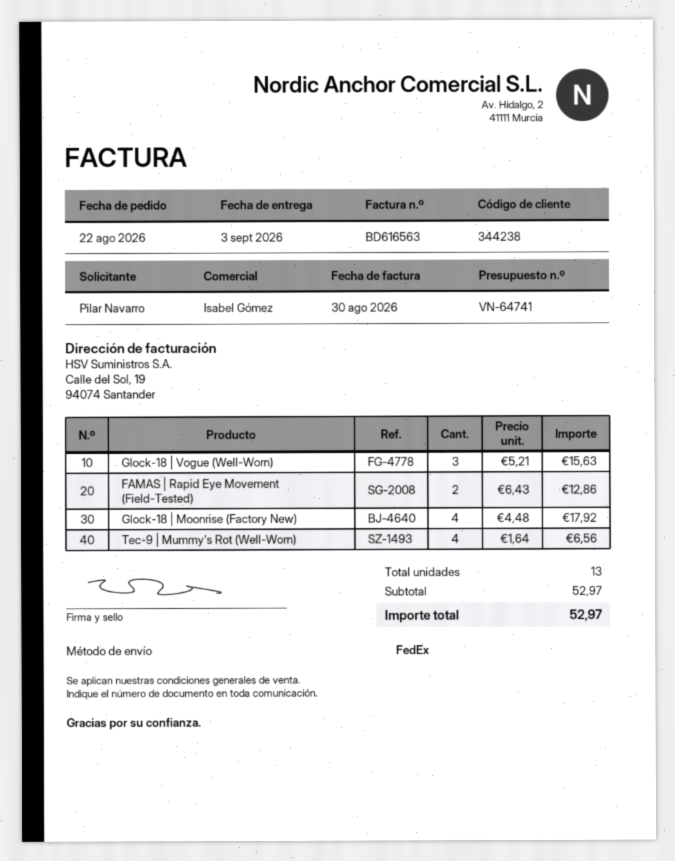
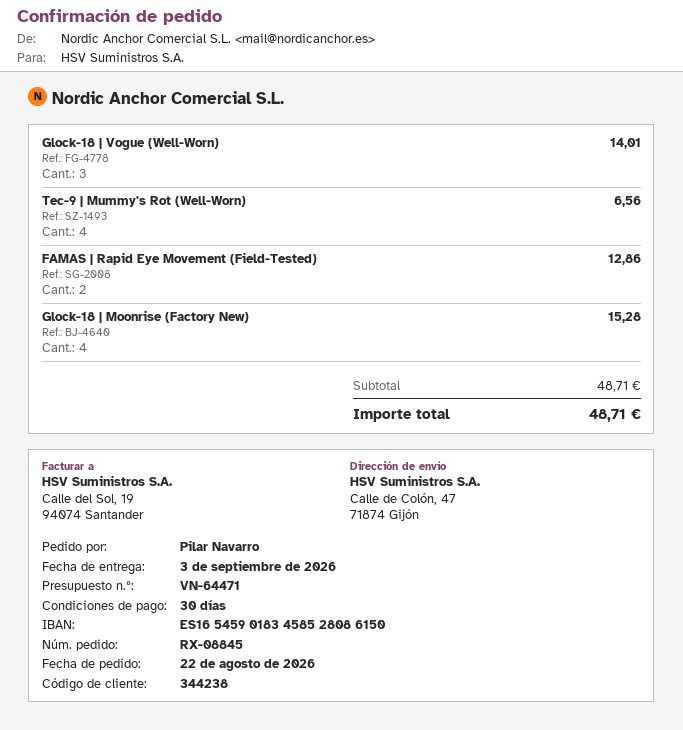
quote number: VN-64741 -> VN-64471
Glock-18 | Vogue (Well-Worn): 3 for 15.63 -> 3 for 14.01
Glock-18 | Moonrise (Factory New): 4 for 17.92 -> 4 for 15.28
subtotal: 52.97 -> 48.71
total: 52.97 -> 48.71

